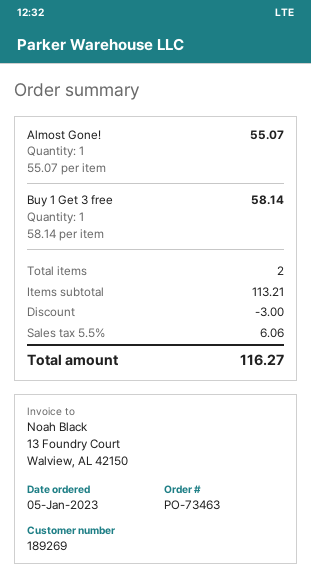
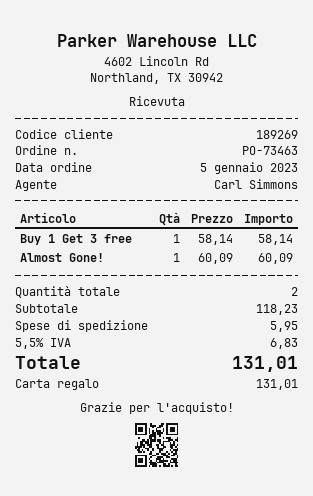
Almost Gone!: 1 x 55.07 = 55.07 -> 1 x 60.09 = 60.09
subtotal: 113.21 -> 118.23
discount: 3.00 -> none
shipping: none -> 5.95
tax: 5.5% = 6.06 -> 5.5% = 6.83
total: 116.27 -> 131.01

